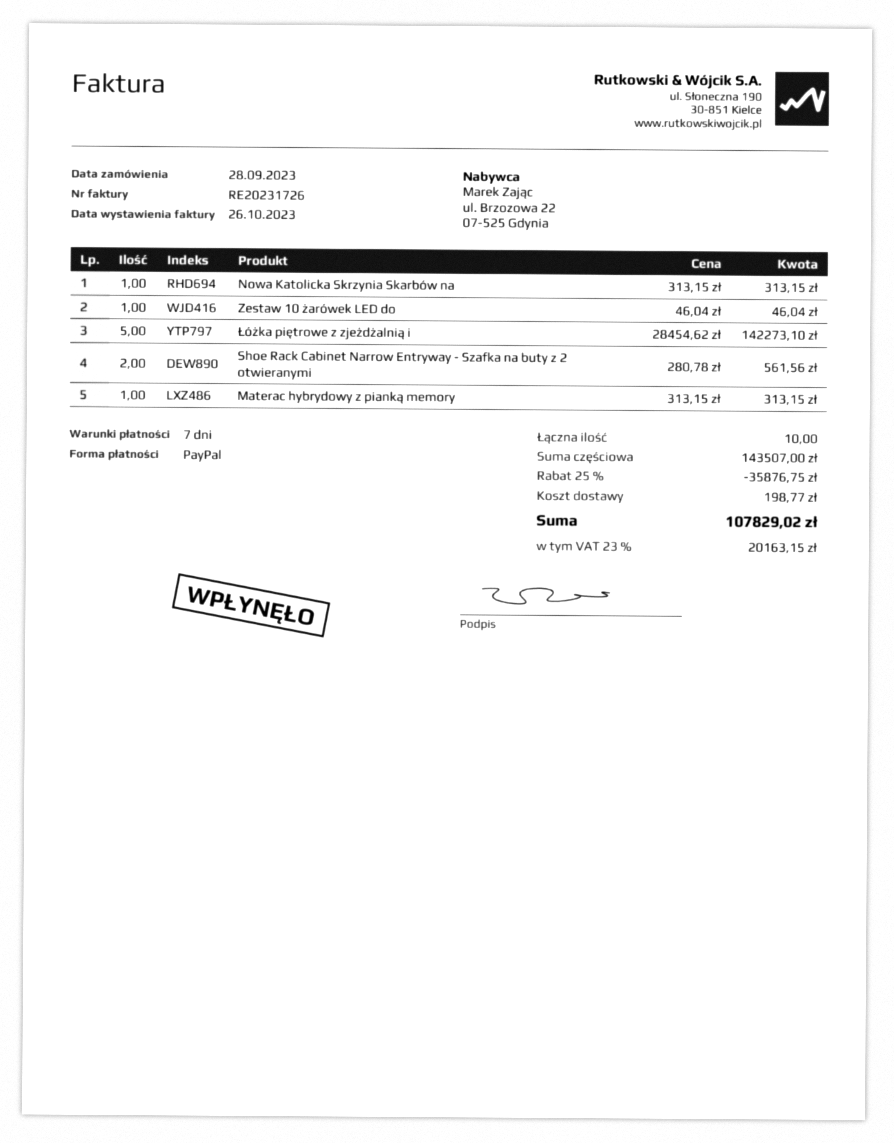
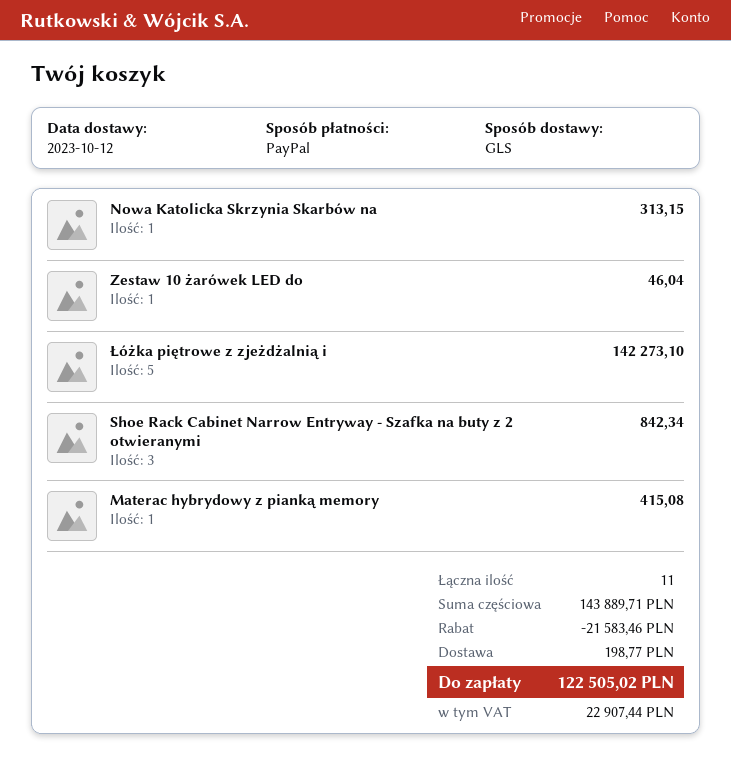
Shoe Rack Cabinet Narrow Entryway - Szafka na buty z 2 otwieranymi: 2 for 561.56 -> 3 for 842.34
Materac hybrydowy z pianką memory: 1 for 313.15 -> 1 for 415.08
total quantity: 10 -> 11
subtotal: 143507.00 -> 143889.71
discount: 35876.75 -> 21583.46
tax: 20163.15 -> 22907.44
total: 107829.02 -> 122505.02

